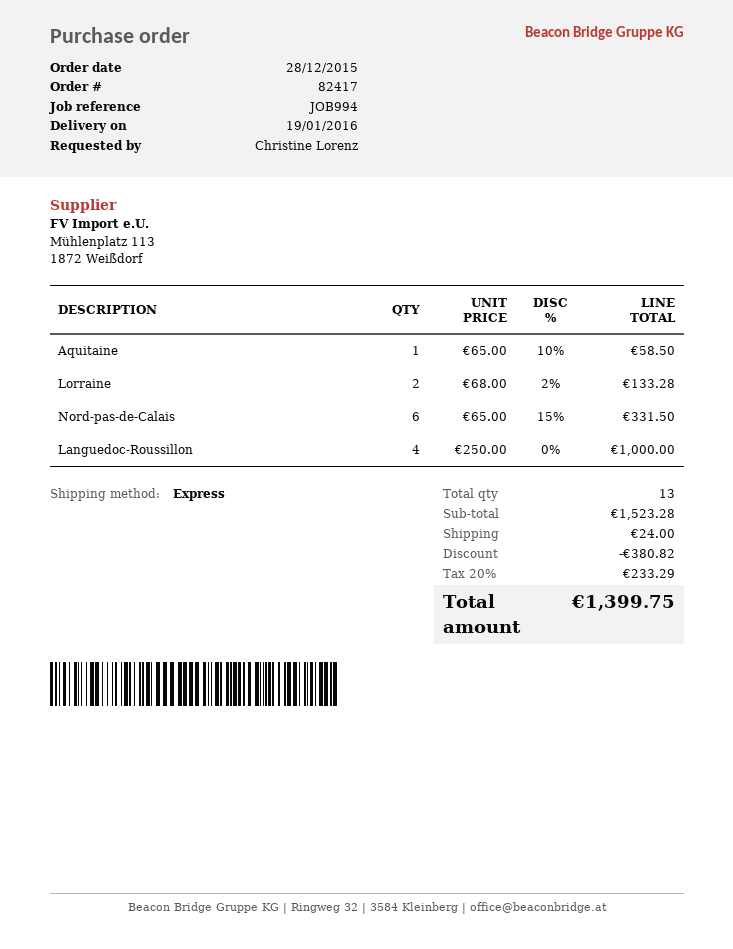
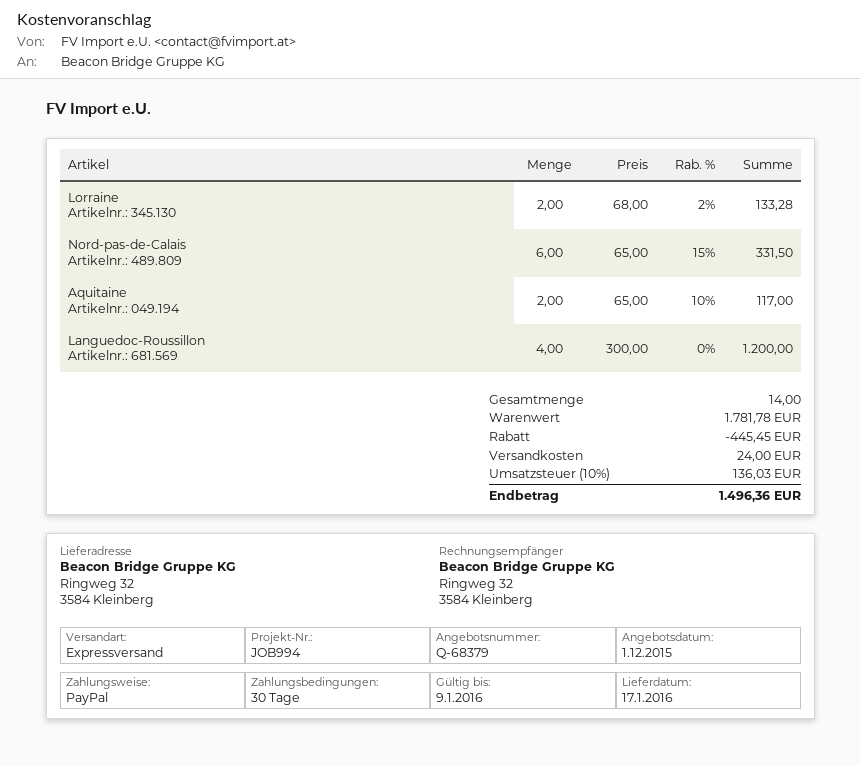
delivery date: 2016-01-19 -> 2016-01-17
Aquitaine: 1 x 65.00 - 10% = 58.50 -> 2 x 65.00 - 10% = 117.00
Languedoc-Roussillon: 4 x 250.00 = 1000.00 -> 4 x 300.00 = 1200.00
total quantity: 13 -> 14
subtotal: 1523.28 -> 1781.78
discount: 380.82 -> 445.45
tax: 20% = 233.29 -> 10% = 136.03
total: 1399.75 -> 1496.36

